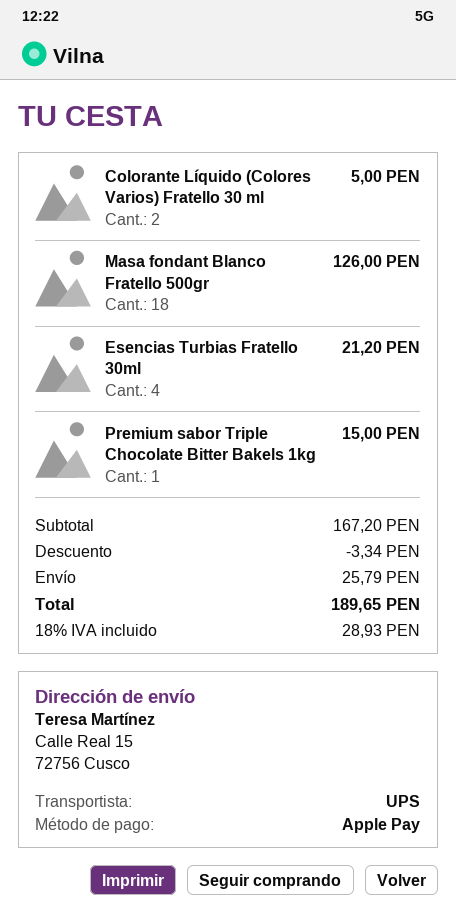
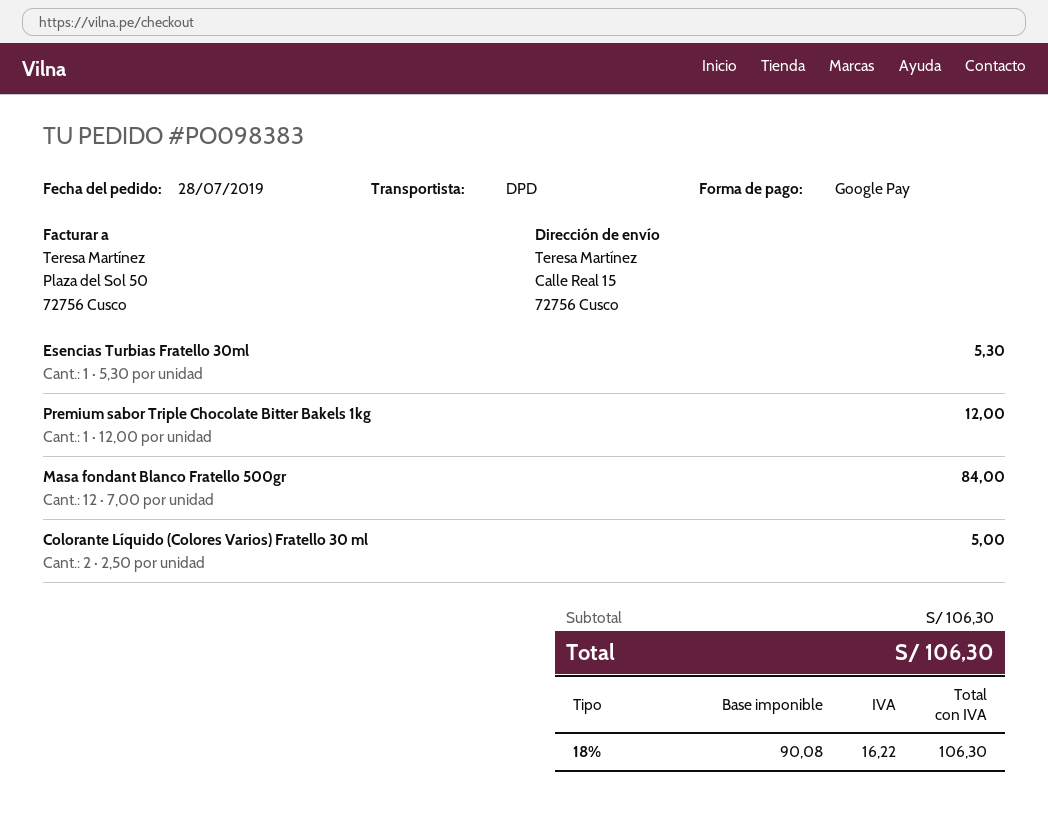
payment method: Apple Pay -> Google Pay
shipping method: UPS -> DPD
Masa fondant Blanco Fratello 500gr: 18 for 126.00 -> 12 for 84.00
Esencias Turbias Fratello 30ml: 4 for 21.20 -> 1 for 5.30
Premium sabor Triple Chocolate Bitter Bakels 1kg: 1 for 15.00 -> 1 for 12.00
subtotal: 167.20 -> 106.30
discount: 3.34 -> none
shipping: 25.79 -> none
tax: 18% = 28.93 -> 18% = 16.22
total: 189.65 -> 106.30

